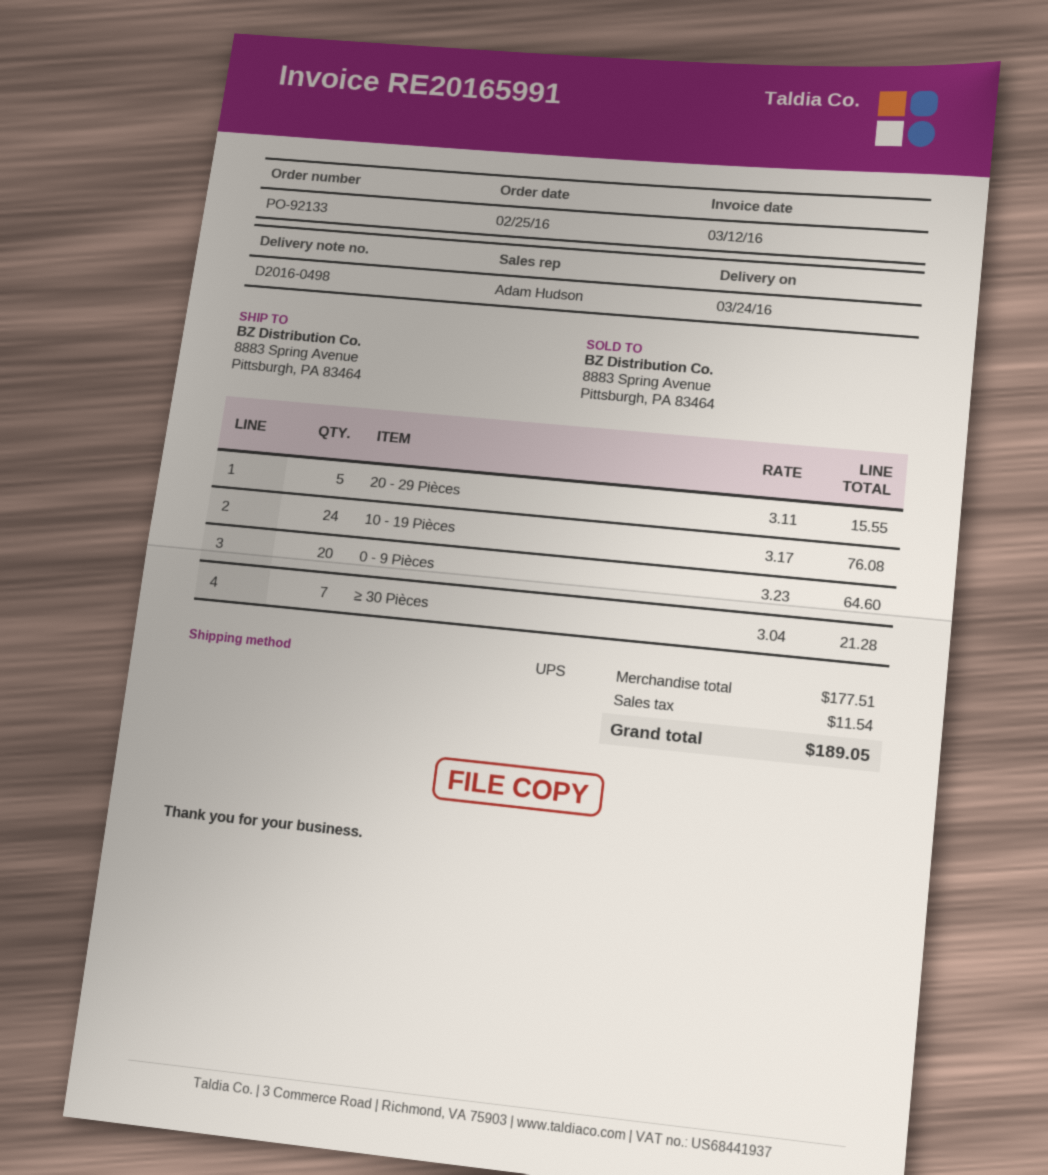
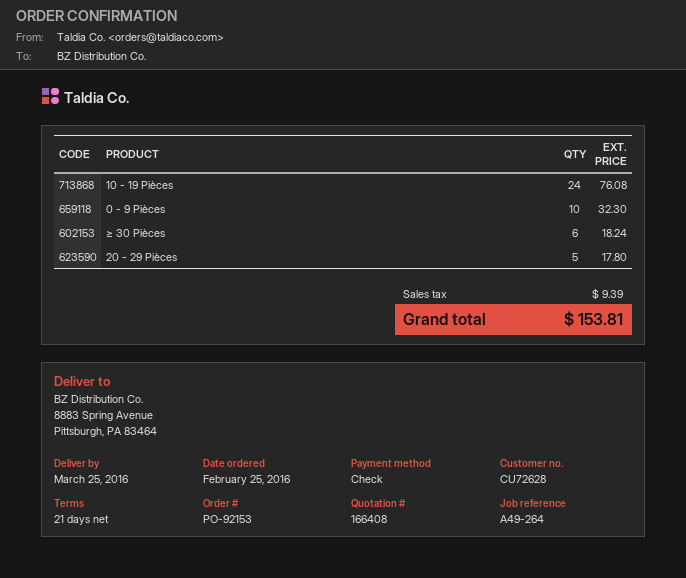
order number: PO-92133 -> PO-92153
delivery date: 2016-03-24 -> 2016-03-25
20 - 29 Pièces: 5 for 15.55 -> 5 for 17.80
0 - 9 Pièces: 20 for 64.60 -> 10 for 32.30
≥ 30 Pièces: 7 for 21.28 -> 6 for 18.24
tax: 11.54 -> 9.39
total: 189.05 -> 153.81

